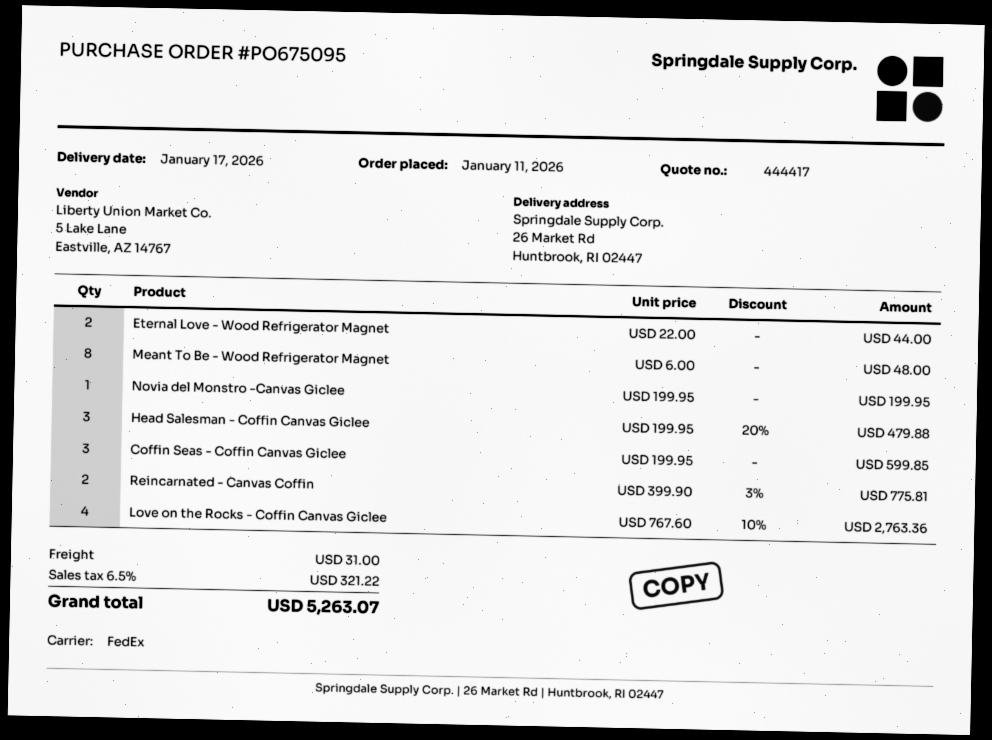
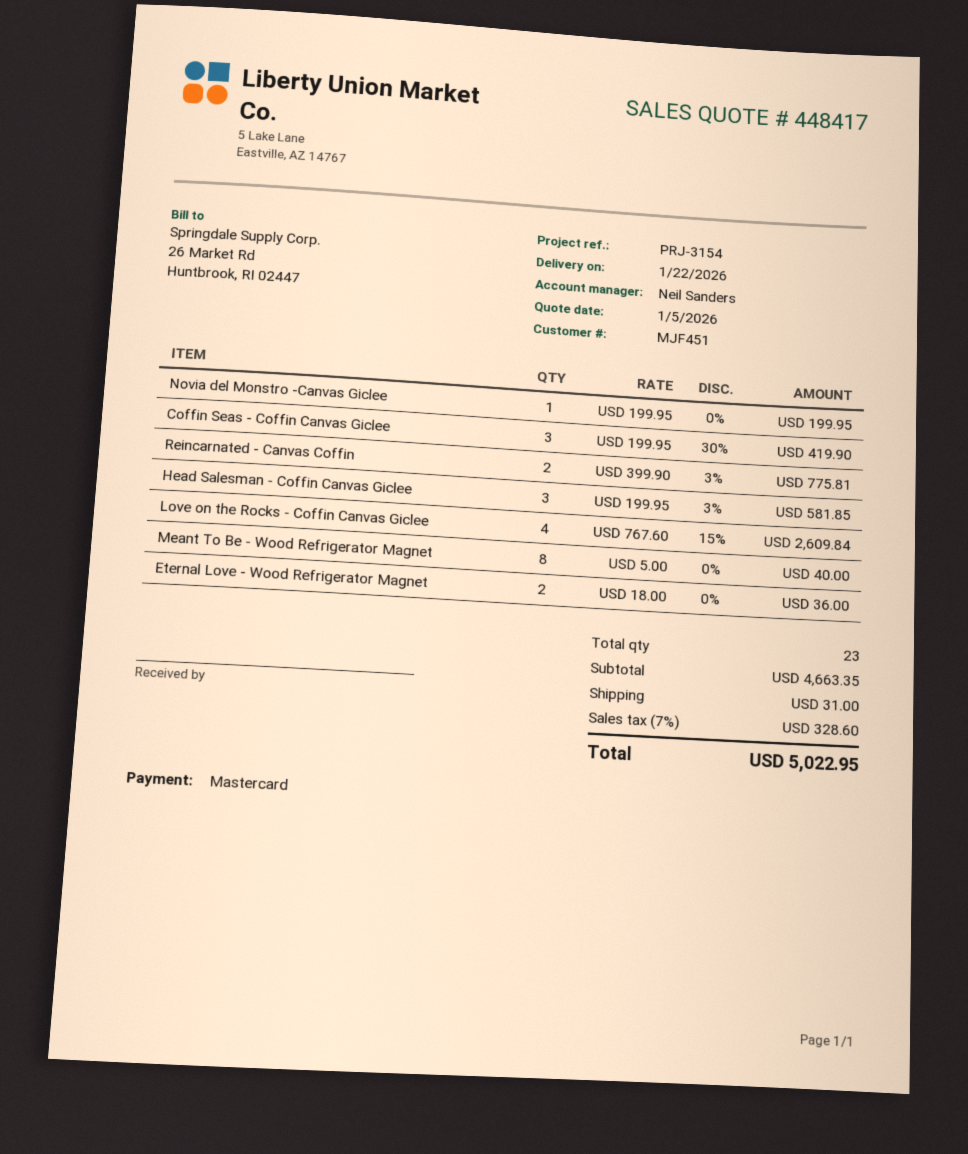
quote number: 444417 -> 448417
delivery date: 2026-01-17 -> 2026-01-22
Eternal Love - Wood Refrigerator Magnet: 2 x 22.00 = 44.00 -> 2 x 18.00 = 36.00
Meant To Be - Wood Refrigerator Magnet: 8 x 6.00 = 48.00 -> 8 x 5.00 = 40.00
Head Salesman - Coffin Canvas Giclee: 3 x 199.95 - 20% = 479.88 -> 3 x 199.95 - 3% = 581.85
Coffin Seas - Coffin Canvas Giclee: 3 x 199.95 = 599.85 -> 3 x 199.95 - 30% = 419.90
Love on the Rocks - Coffin Canvas Giclee: 4 x 767.60 - 10% = 2763.36 -> 4 x 767.60 - 15% = 2609.84
tax: 6.5% = 321.22 -> 7% = 328.60
total: 5263.07 -> 5022.95

